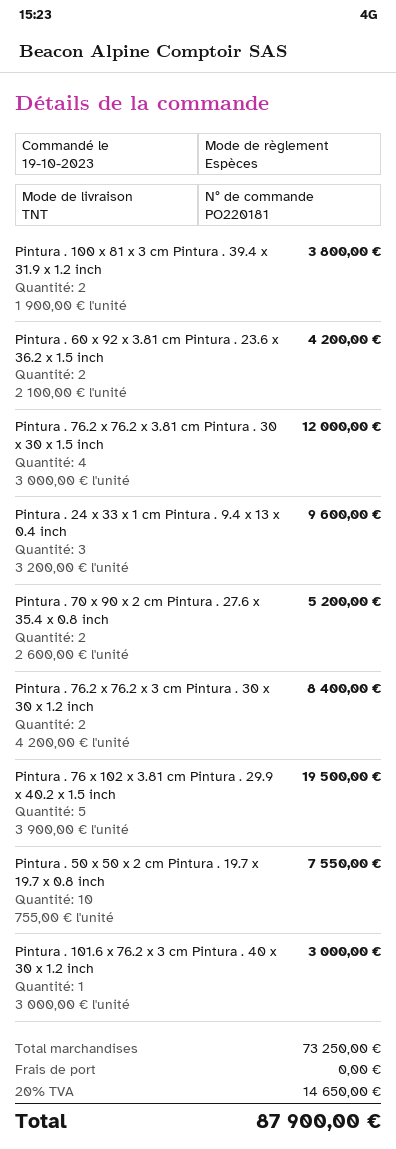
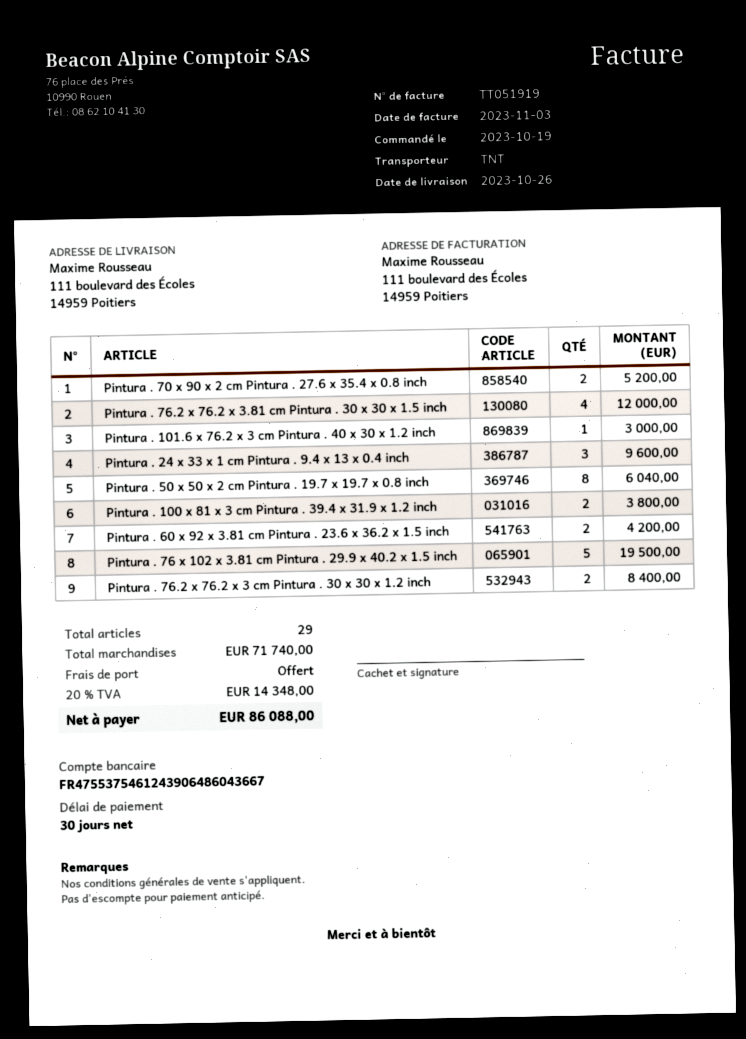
Pintura . 50 x 50 x 2 cm Pintura . 19.7 x 19.7 x 0.8 inch: 10 for 7550.00 -> 8 for 6040.00
subtotal: 73250.00 -> 71740.00
tax: 20% = 14650.00 -> 20% = 14348.00
total: 87900.00 -> 86088.00

